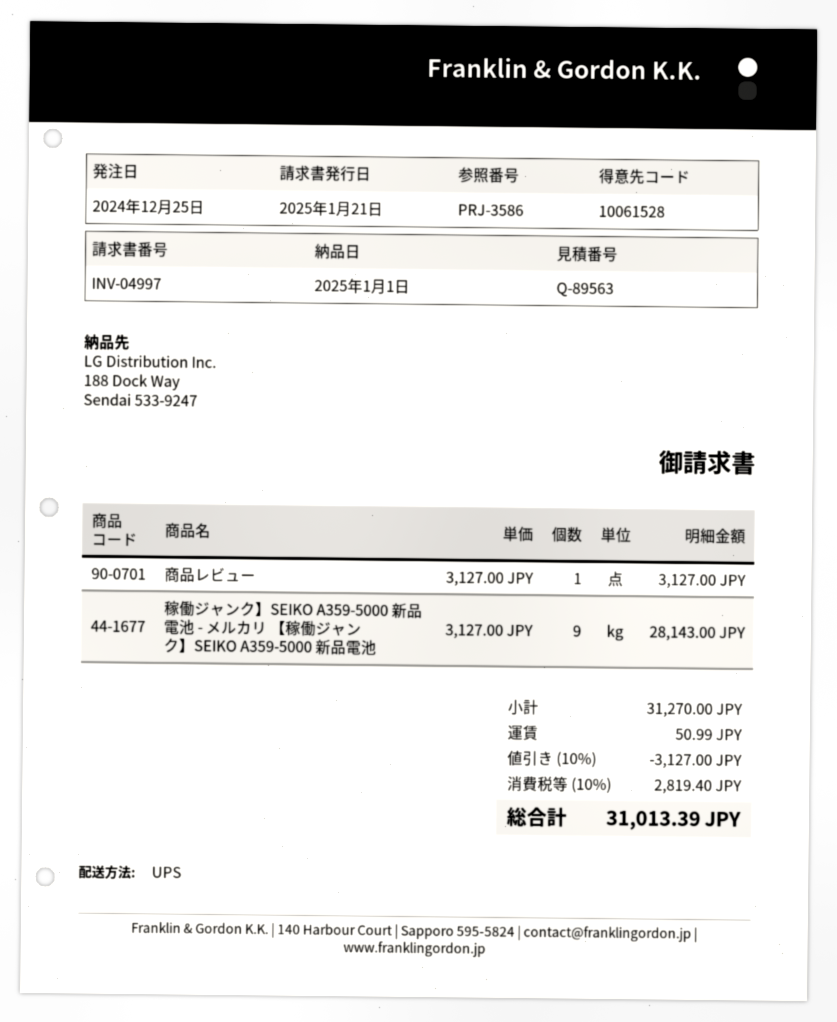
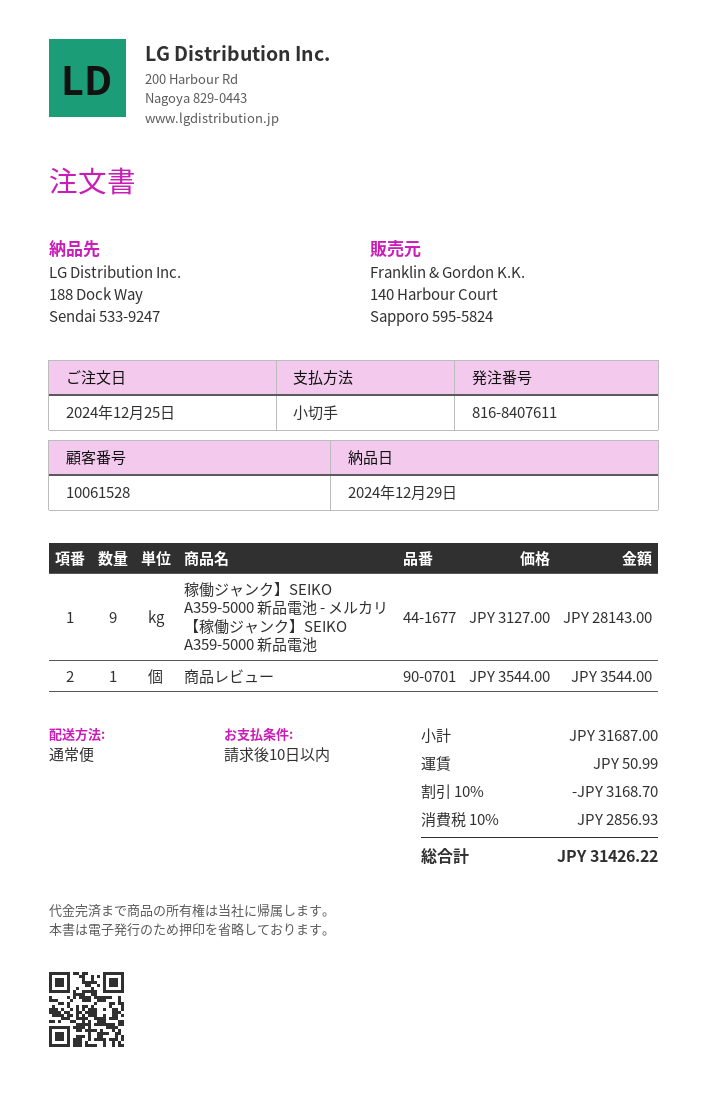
delivery date: 2025-01-01 -> 2024-12-29
shipping method: UPS -> standard
商品レビュー: 1 x 3127.00 = 3127.00 -> 1 x 3544.00 = 3544.00
subtotal: 31270.00 -> 31687.00
discount: 10% = 3127.00 -> 10% = 3168.70
tax: 10% = 2819.40 -> 10% = 2856.93
total: 31013.39 -> 31426.22

